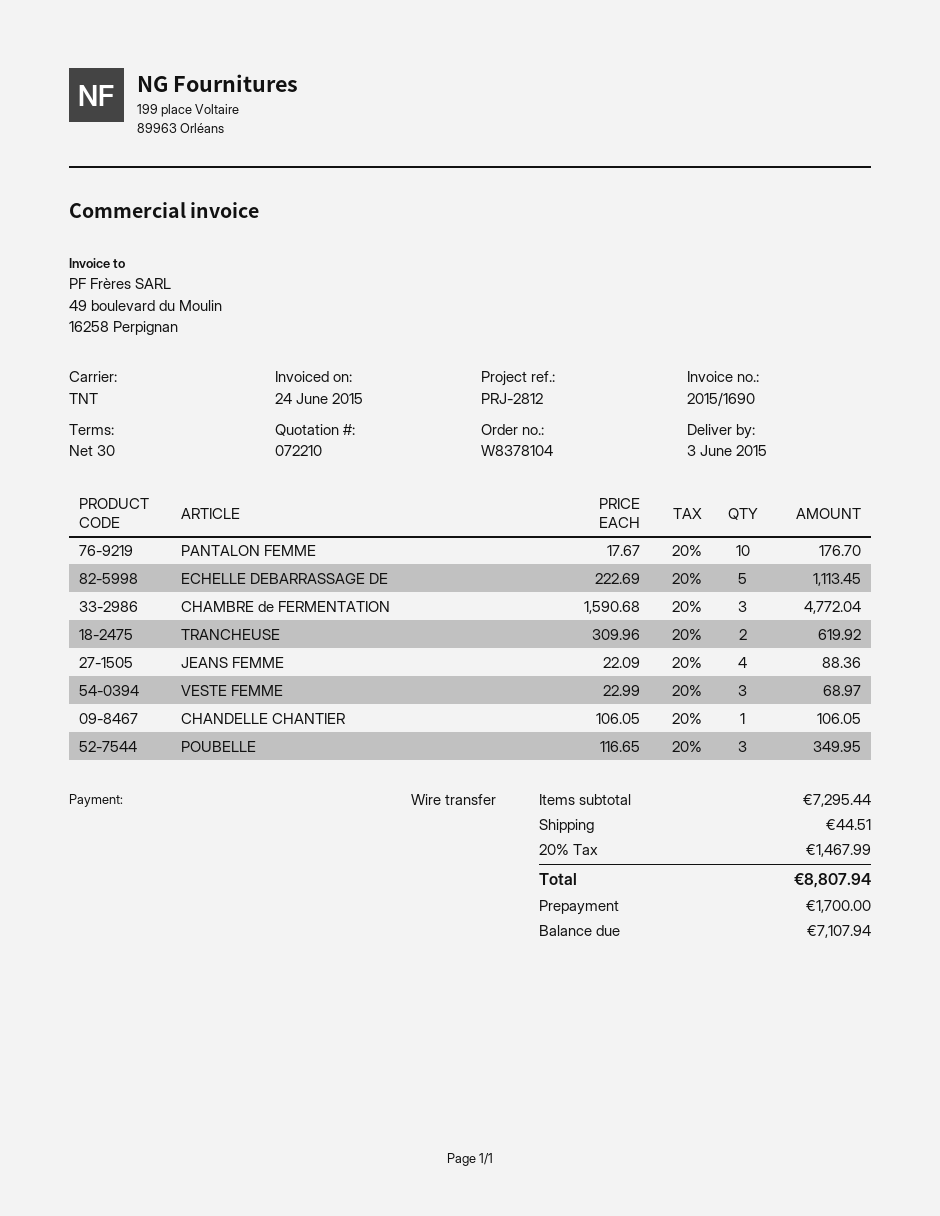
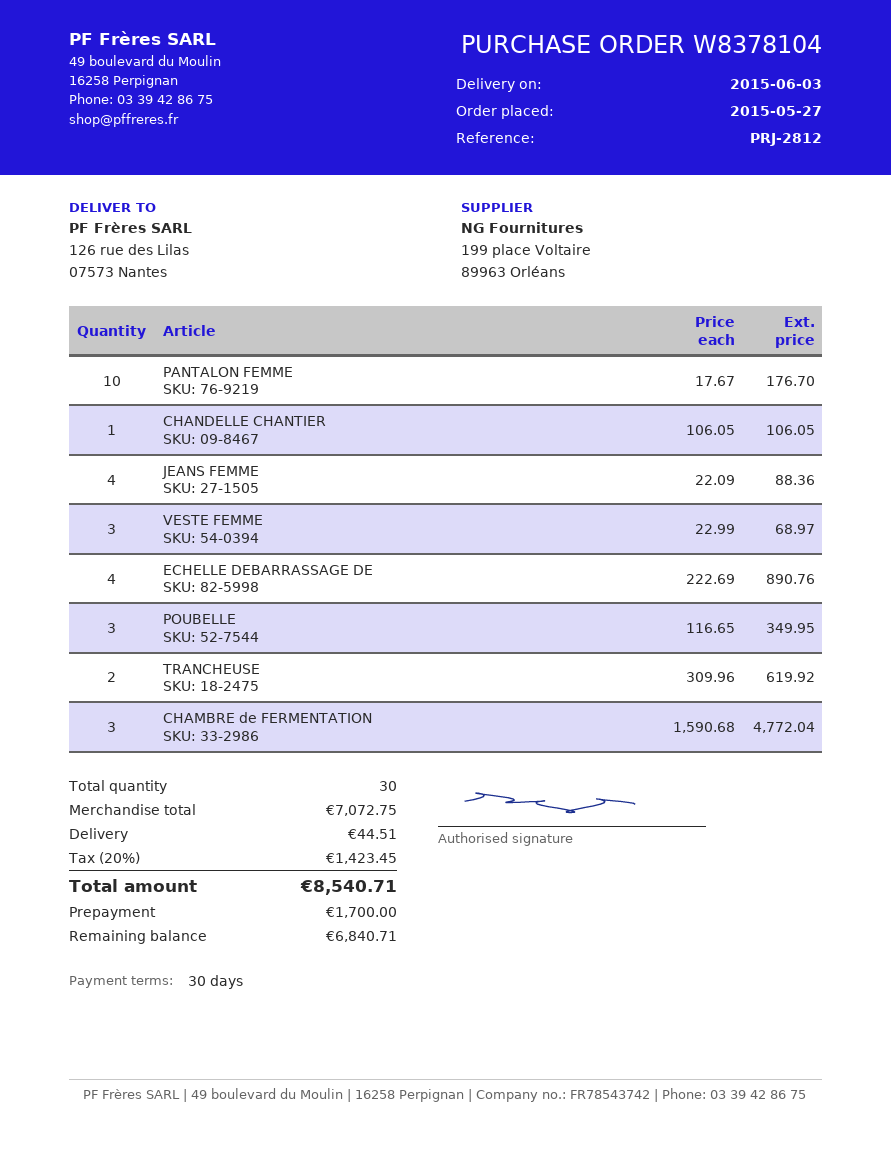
ECHELLE DEBARRASSAGE DE: 5 x 222.69 = 1113.45 -> 4 x 222.69 = 890.76
subtotal: 7295.44 -> 7072.75
tax: 20% = 1467.99 -> 20% = 1423.45
total: 8807.94 -> 8540.71
balance: 7107.94 -> 6840.71

